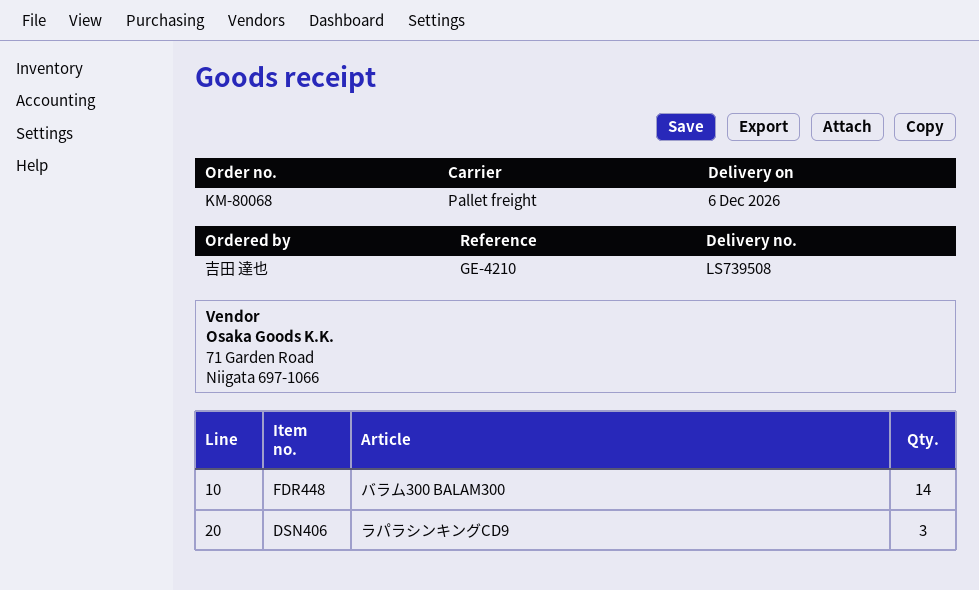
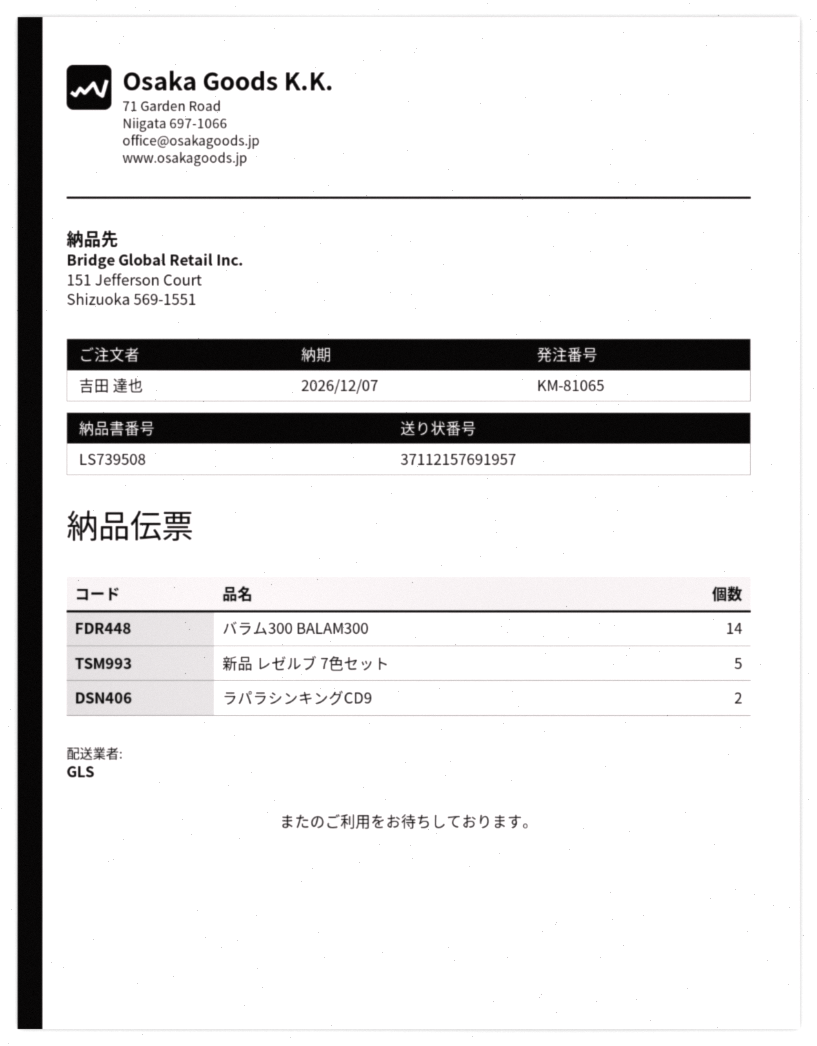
order number: KM-80068 -> KM-81065
delivery date: 2026-12-06 -> 2026-12-07
shipping method: pallet freight -> GLS
ラパラシンキングCD9: 3 -> 2
新品 レゼルブ 7色セット: none -> 5

